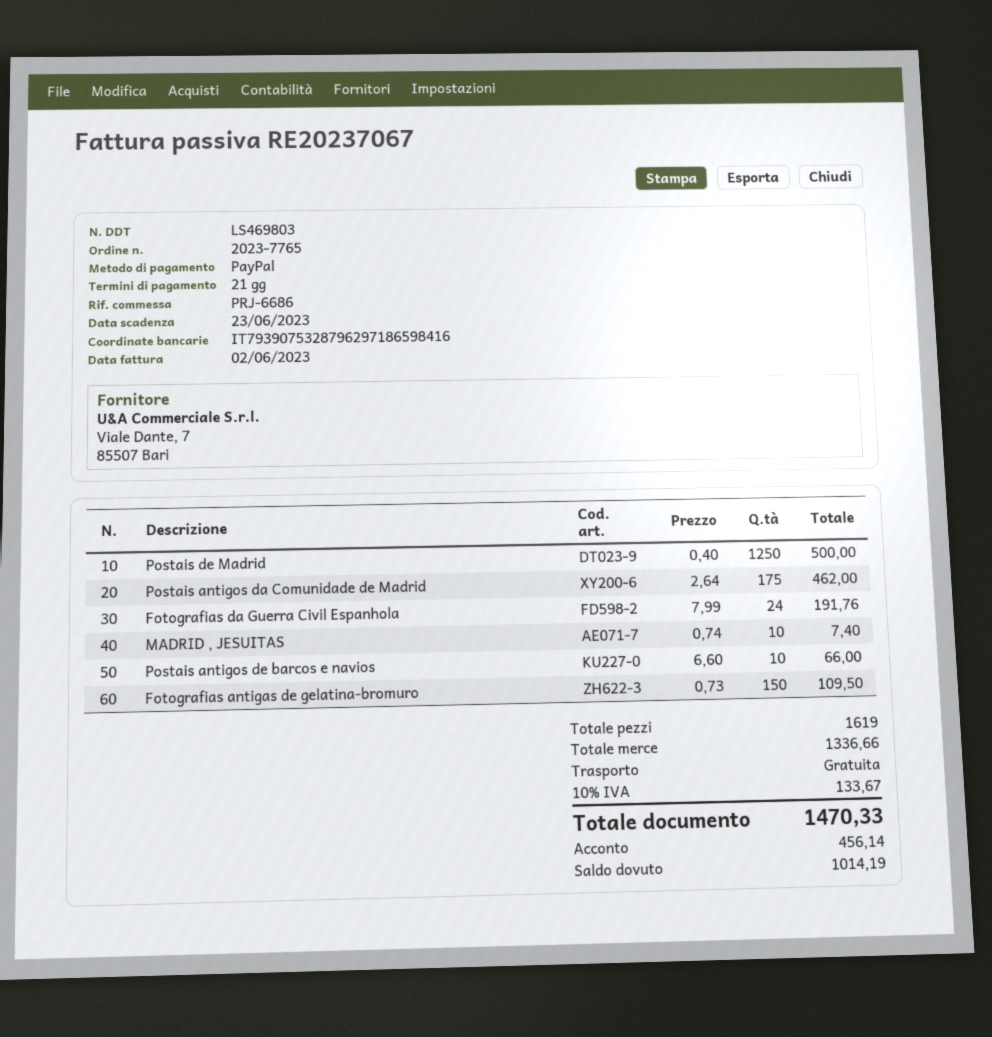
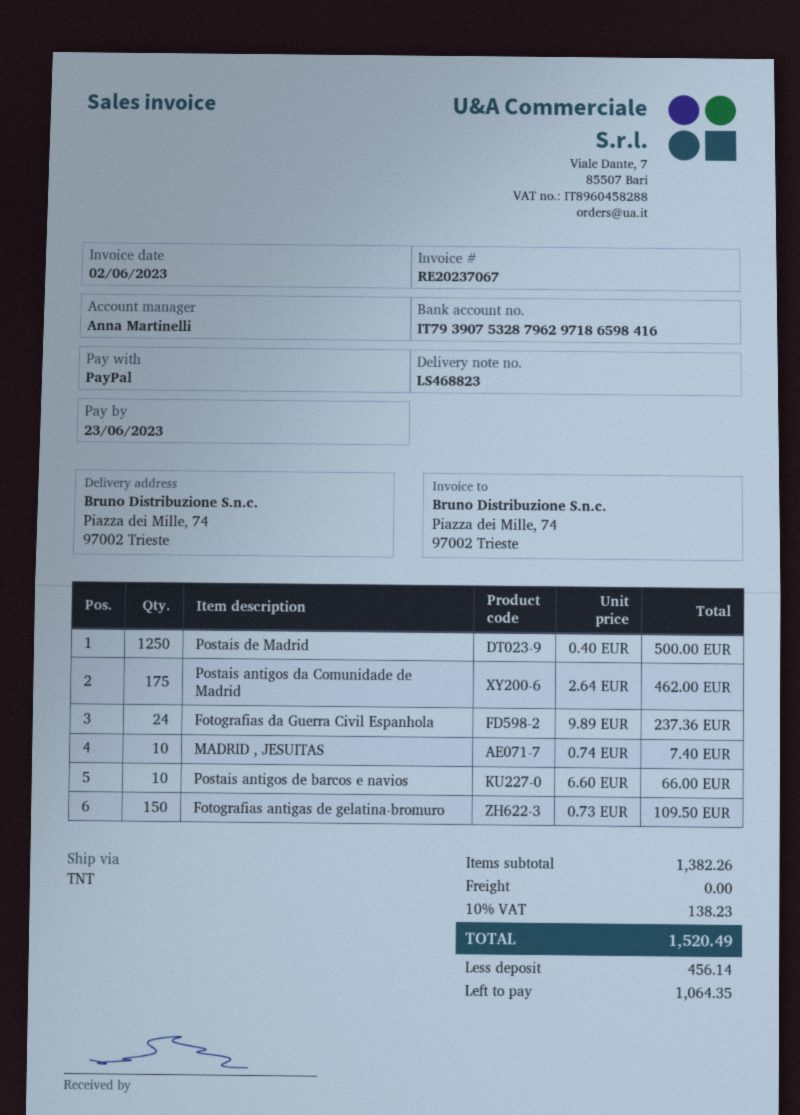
delivery note number: LS469803 -> LS468823
Fotografias da Guerra Civil Espanhola: 24 x 7.99 = 191.76 -> 24 x 9.89 = 237.36
subtotal: 1336.66 -> 1382.26
tax: 10% = 133.67 -> 10% = 138.23
total: 1470.33 -> 1520.49
balance: 1014.19 -> 1064.35

